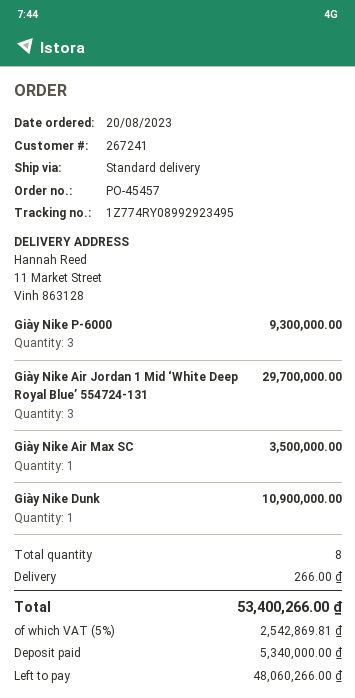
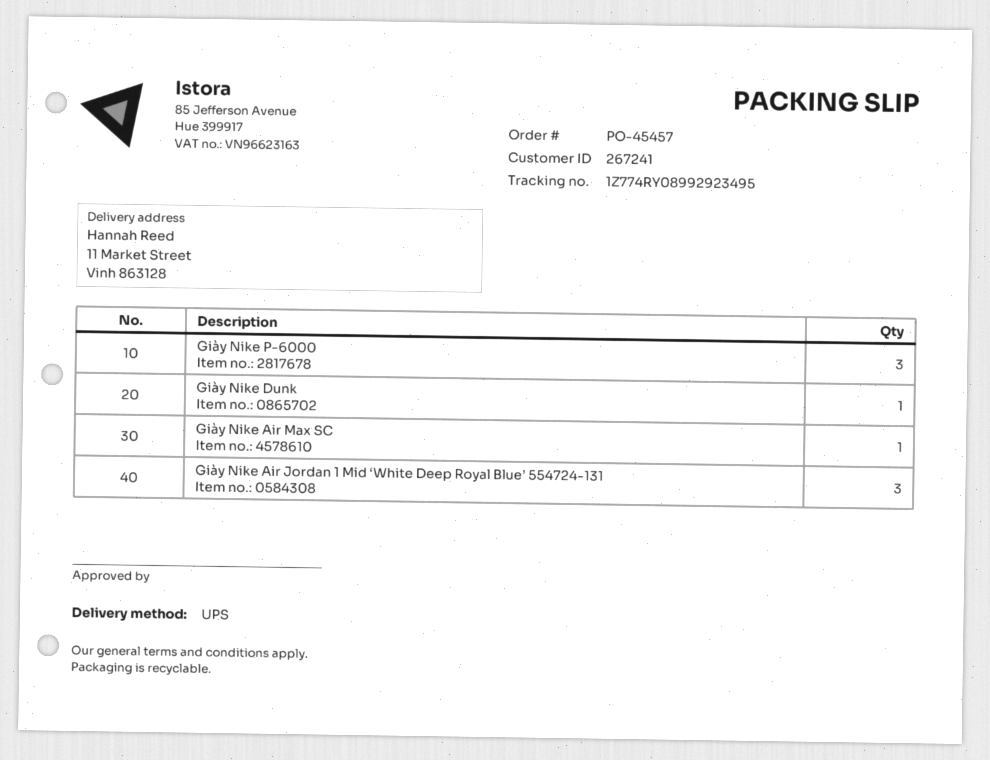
shipping method: standard -> UPS

